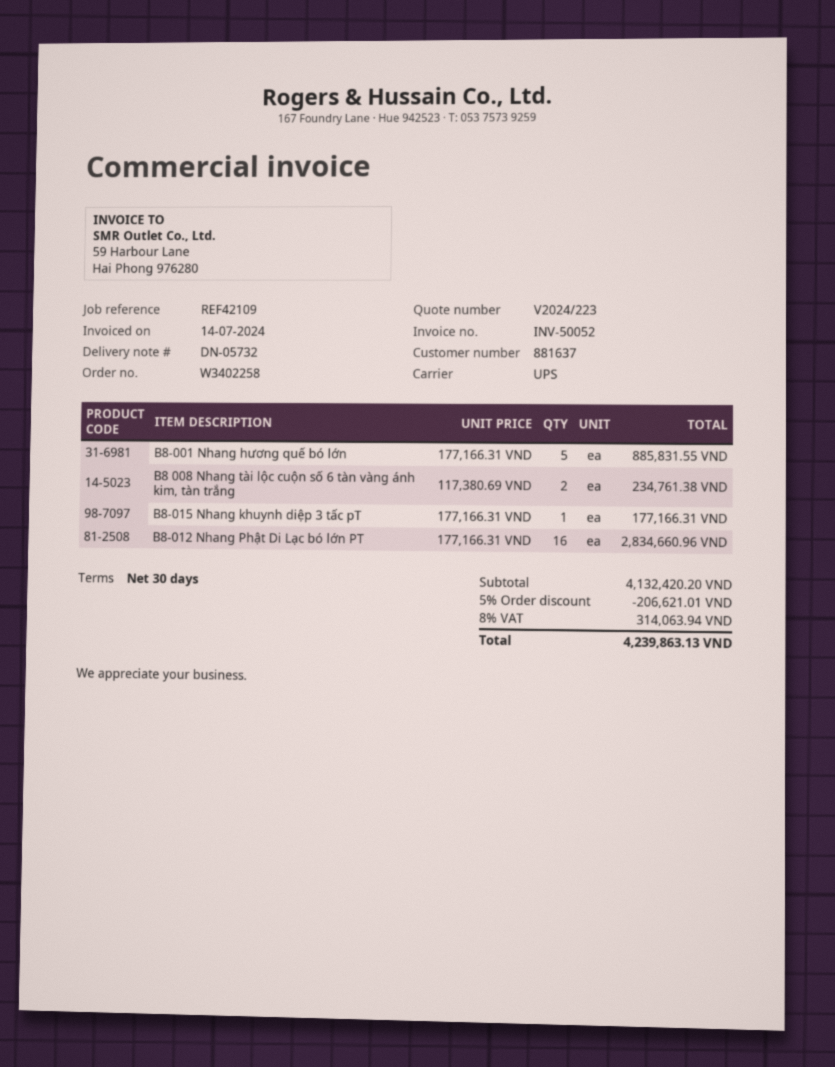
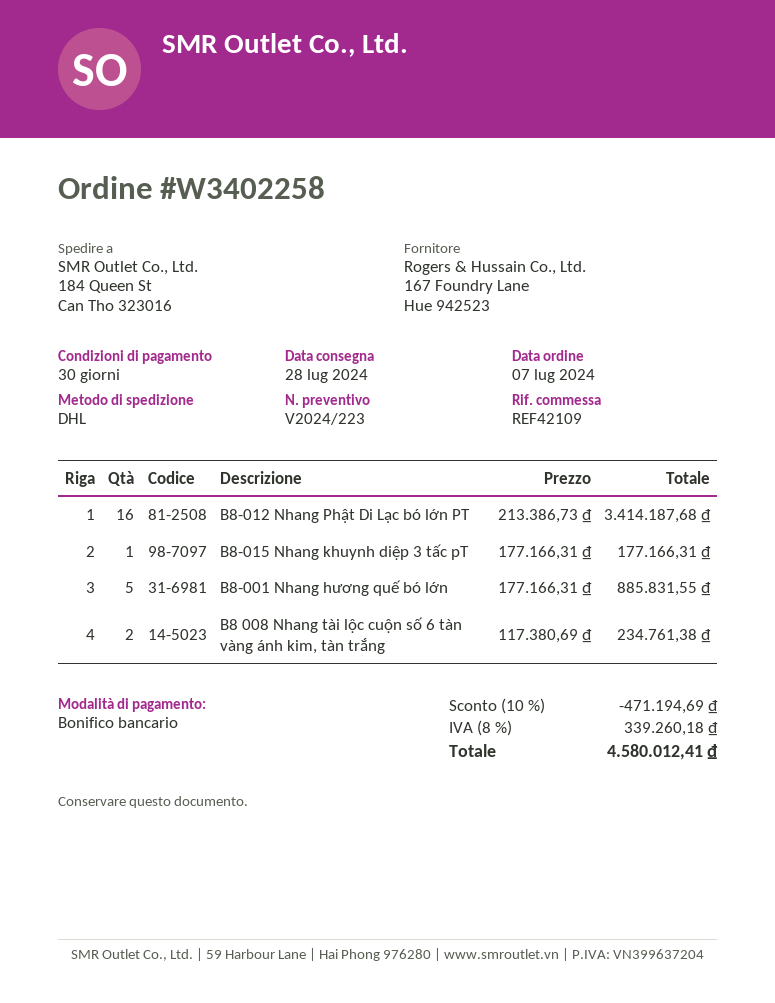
shipping method: UPS -> DHL
B8-012 Nhang Phật Di Lạc bó lớn PT: 16 x 177166.31 = 2834660.96 -> 16 x 213386.73 = 3414187.68
discount: 5% = 206621.01 -> 10% = 471194.69
tax: 8% = 314063.94 -> 8% = 339260.18
total: 4239863.13 -> 4580012.41

